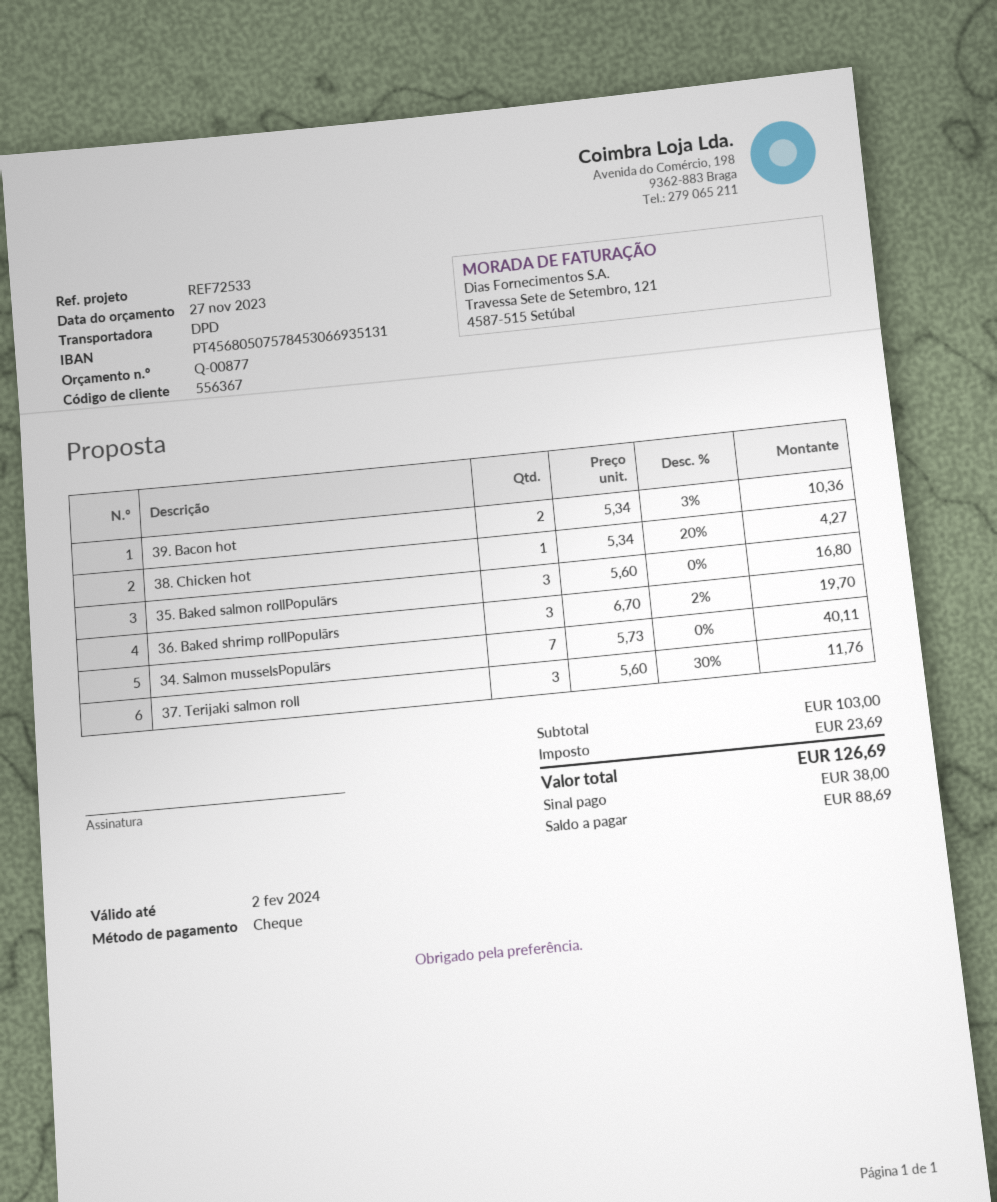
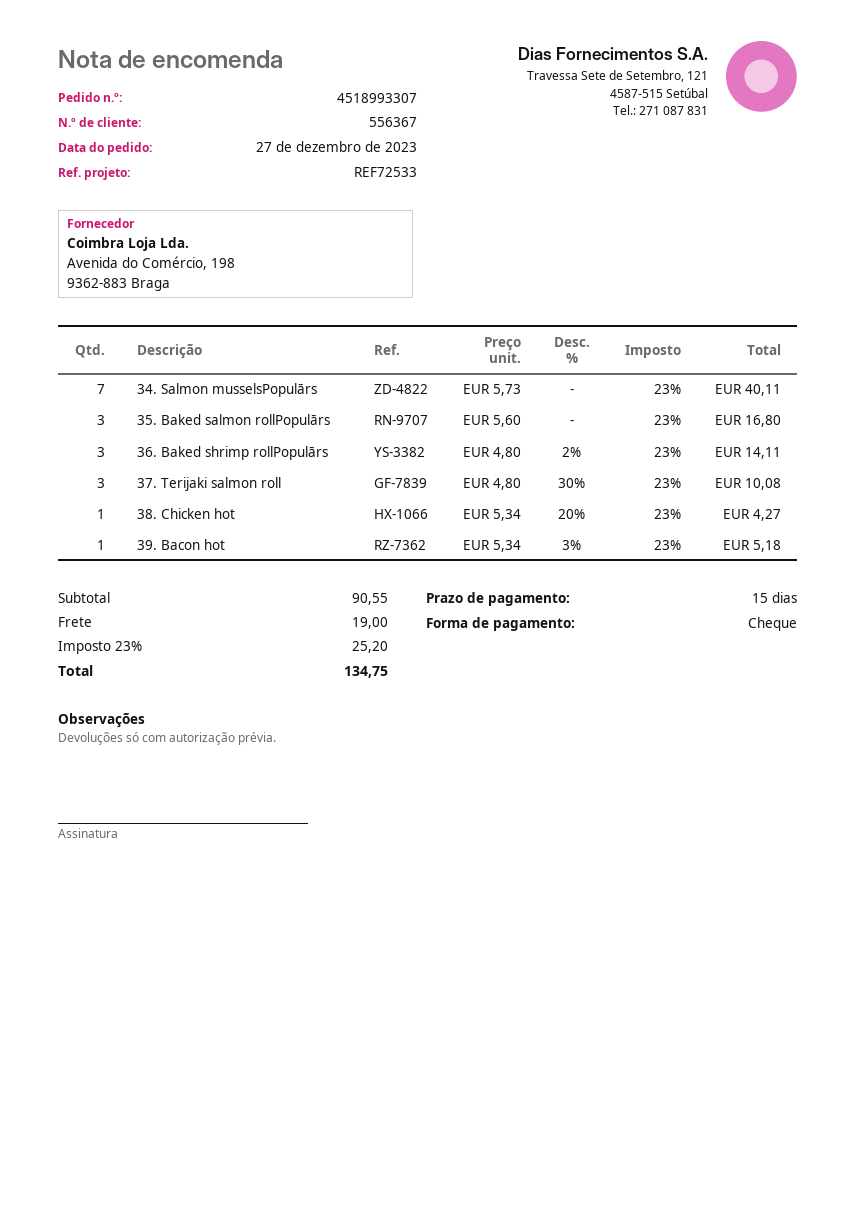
39. Bacon hot: 2 x 5.34 - 3% = 10.36 -> 1 x 5.34 - 3% = 5.18
36. Baked shrimp rollPopulārs: 3 x 6.70 - 2% = 19.70 -> 3 x 4.80 - 2% = 14.11
37. Terijaki salmon roll: 3 x 5.60 - 30% = 11.76 -> 3 x 4.80 - 30% = 10.08
subtotal: 103.00 -> 90.55
shipping: none -> 19.00
tax: 23.69 -> 25.20
total: 126.69 -> 134.75

